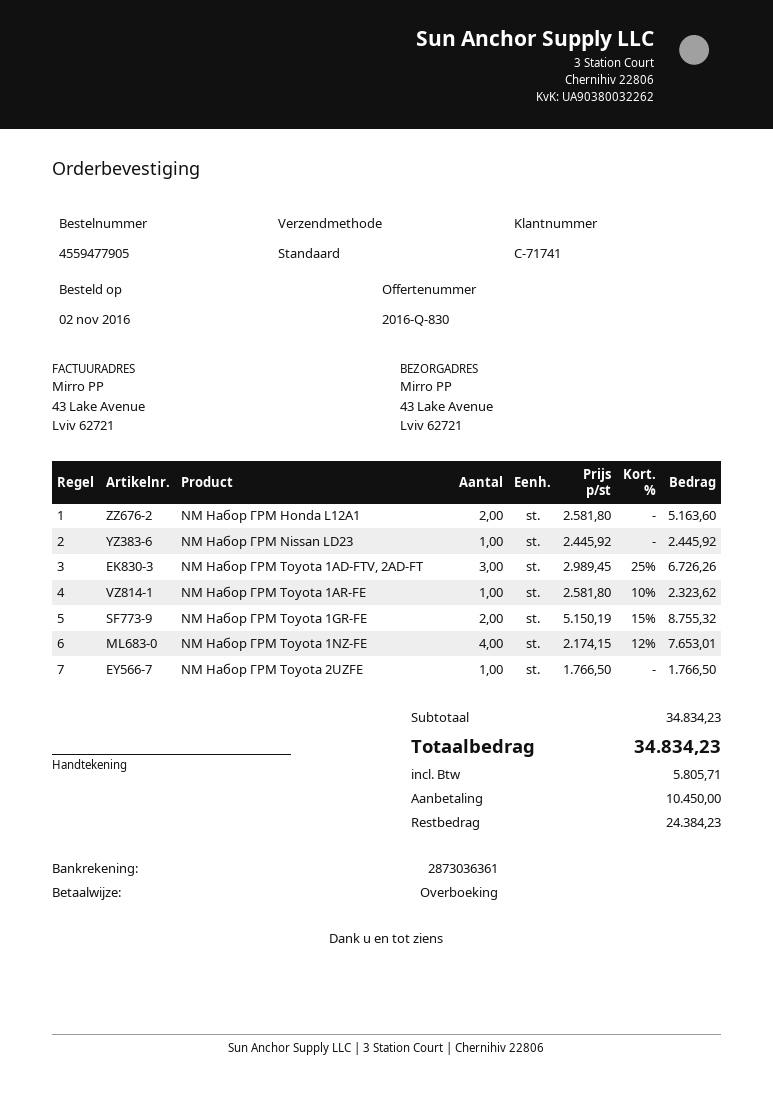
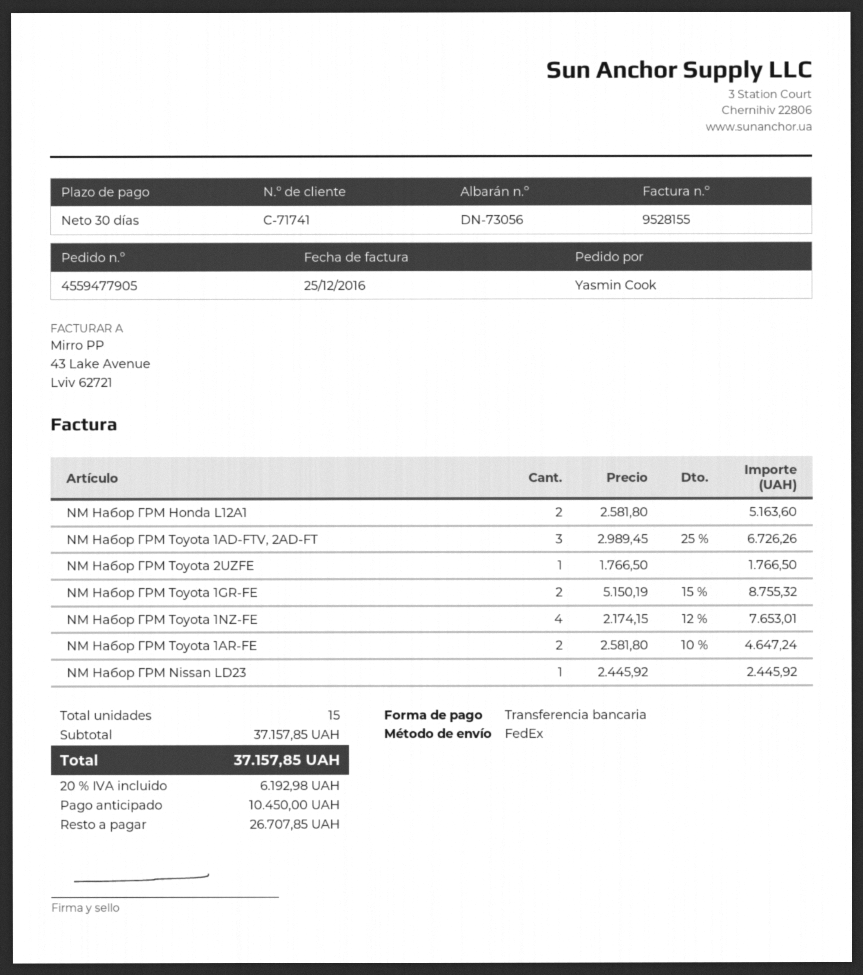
shipping method: standard -> FedEx
NM Набор ГРМ Toyota 1AR-FE: 1 x 2581.80 - 10% = 2323.62 -> 2 x 2581.80 - 10% = 4647.24
subtotal: 34834.23 -> 37157.85
tax: 5805.71 -> 6192.98
total: 34834.23 -> 37157.85
balance: 24384.23 -> 26707.85

